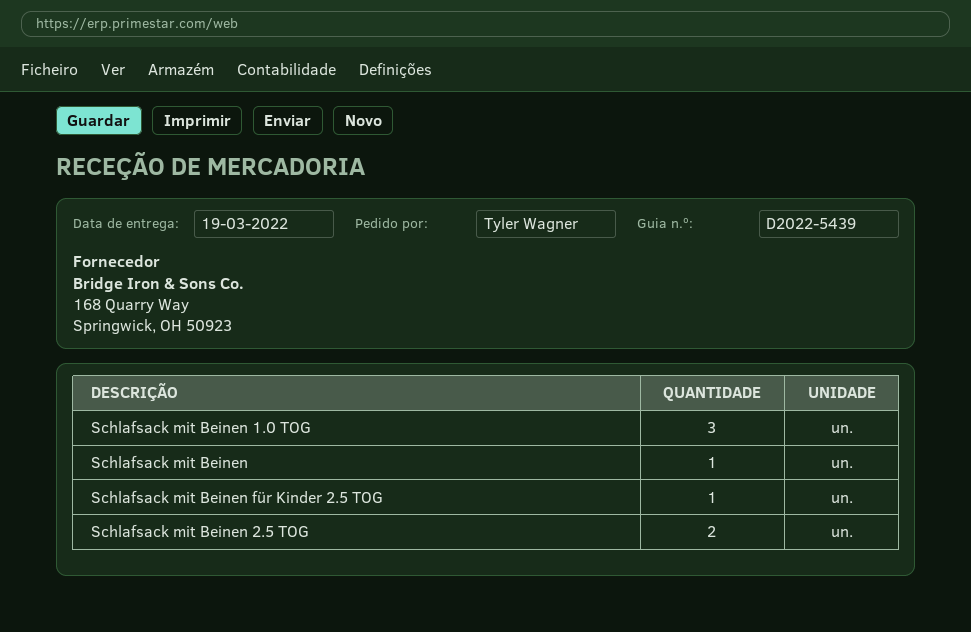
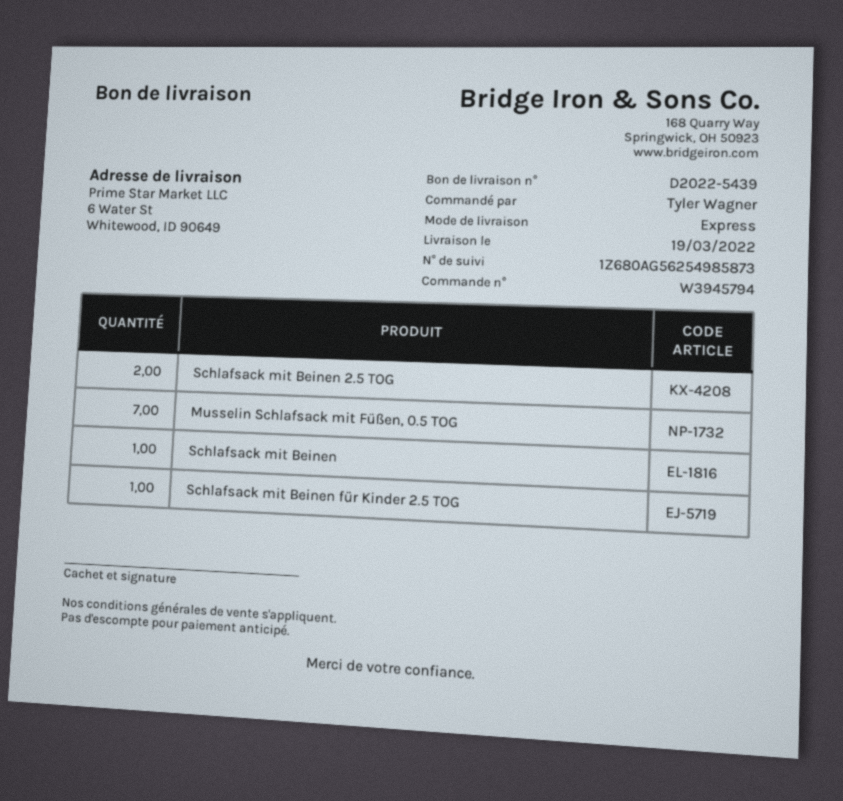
Schlafsack mit Beinen 1.0 TOG: 3 -> none
Musselin Schlafsack mit Füßen, 0.5 TOG: none -> 7

